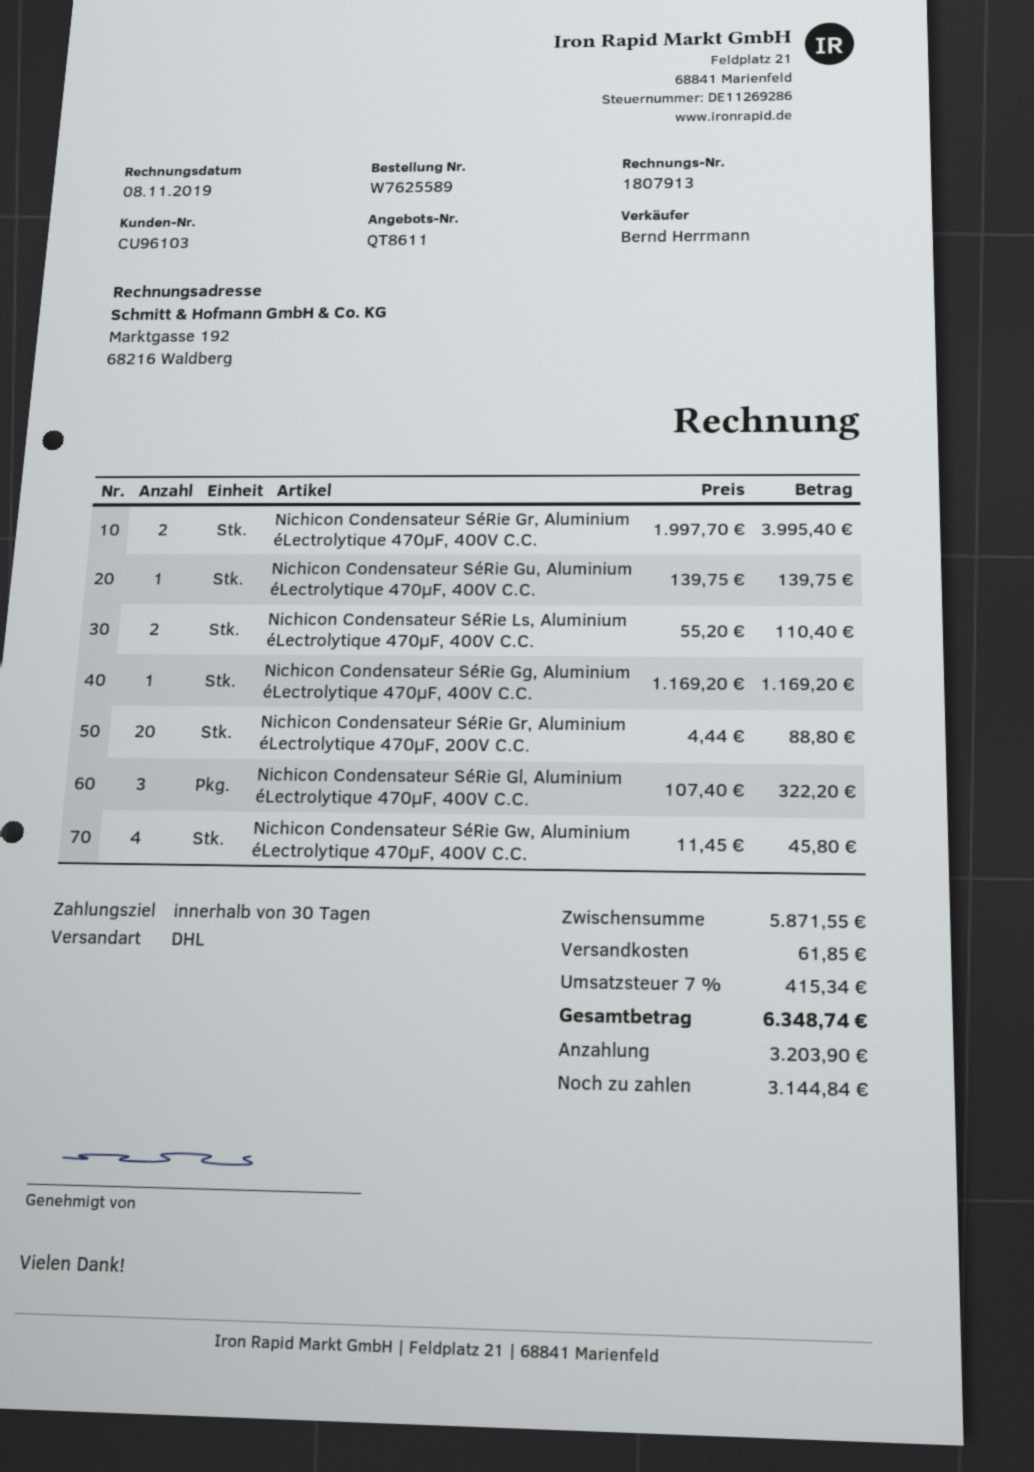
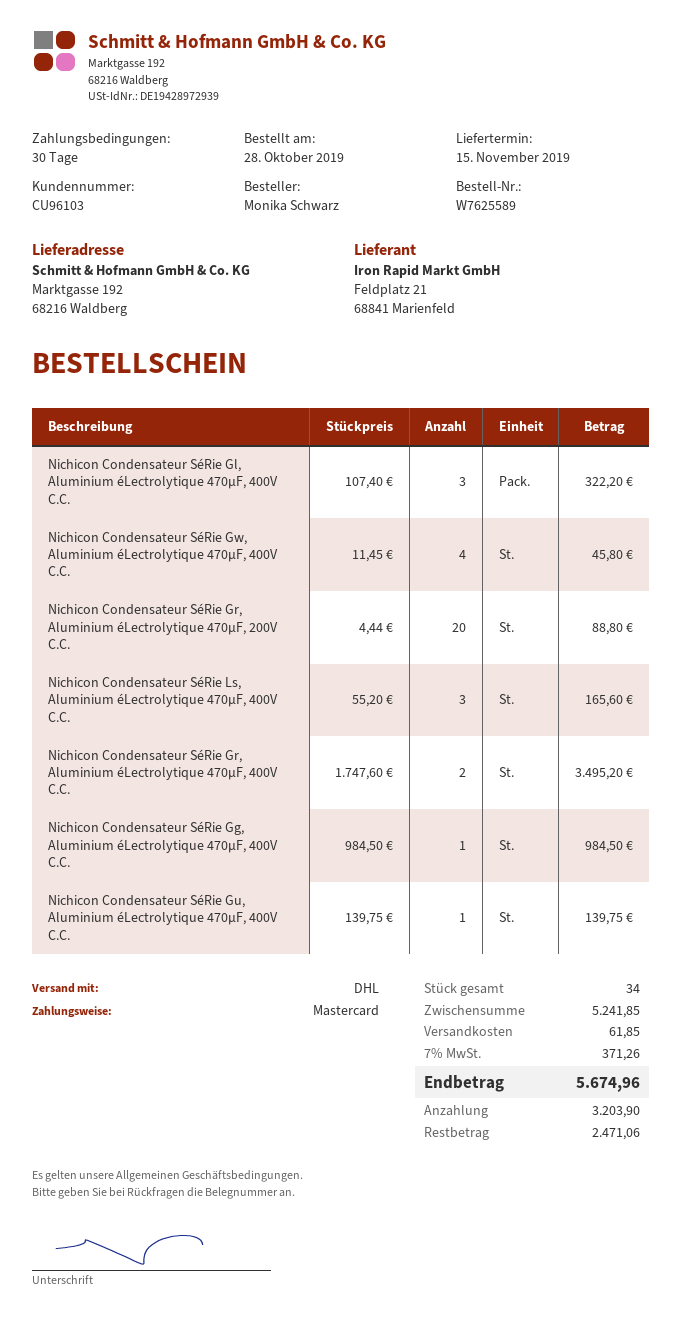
Nichicon Condensateur SéRie Gr, Aluminium éLectrolytique 470μF, 400V C.C.: 2 x 1997.70 = 3995.40 -> 2 x 1747.60 = 3495.20
Nichicon Condensateur SéRie Ls, Aluminium éLectrolytique 470μF, 400V C.C.: 2 x 55.20 = 110.40 -> 3 x 55.20 = 165.60
Nichicon Condensateur SéRie Gg, Aluminium éLectrolytique 470μF, 400V C.C.: 1 x 1169.20 = 1169.20 -> 1 x 984.50 = 984.50
subtotal: 5871.55 -> 5241.85
tax: 7% = 415.34 -> 7% = 371.26
total: 6348.74 -> 5674.96
balance: 3144.84 -> 2471.06

